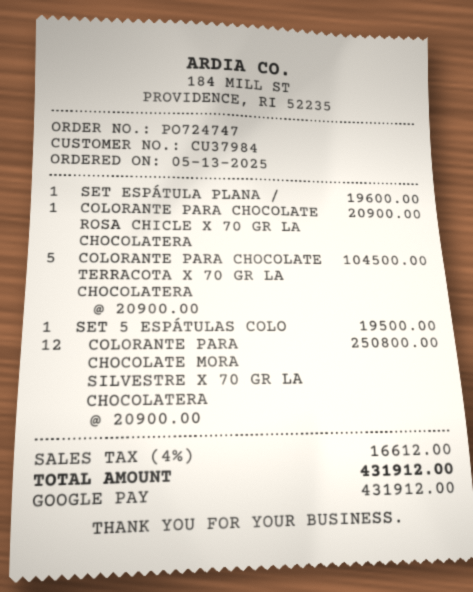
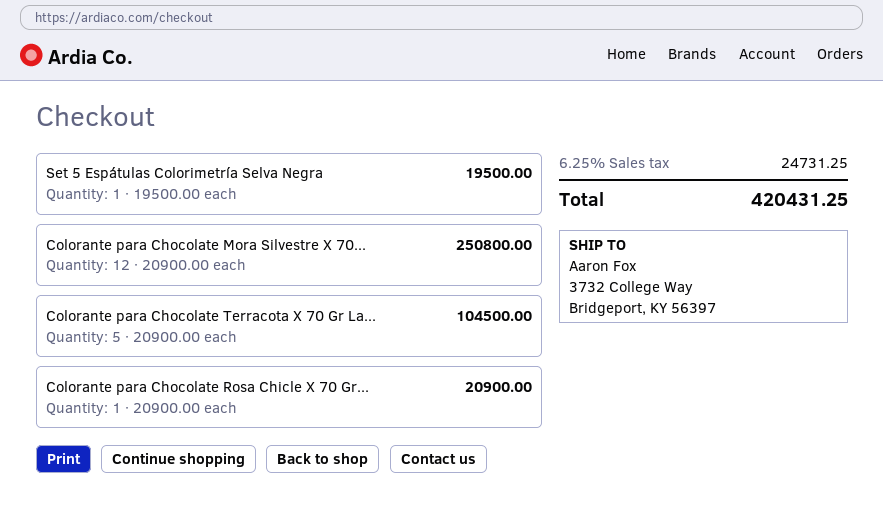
SET ESPÁTULA PLANA /: 1 x 19600.00 = 19600.00 -> none
tax: 4% = 16612.00 -> 6.25% = 24731.25
total: 431912.00 -> 420431.25

